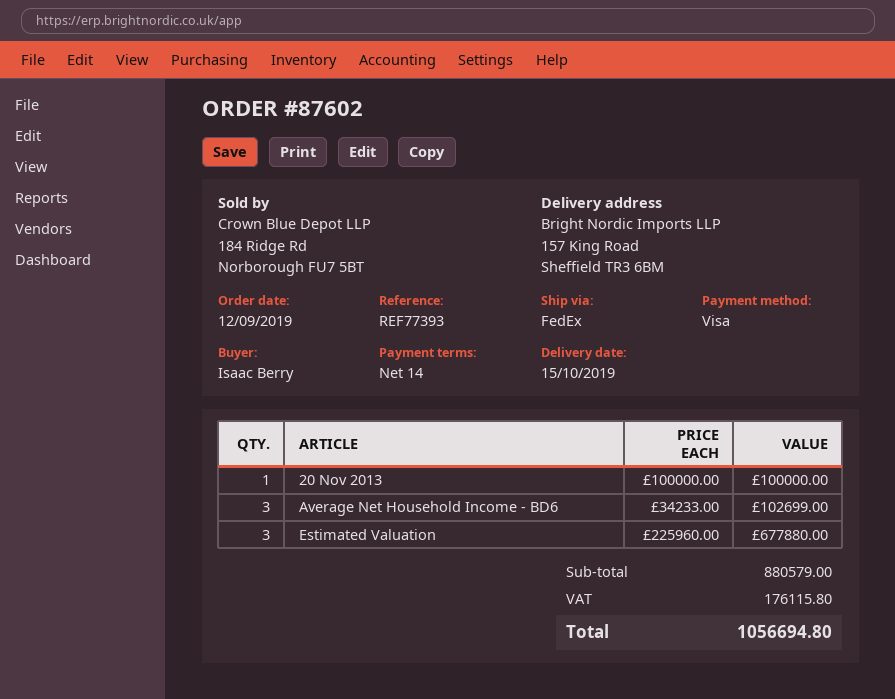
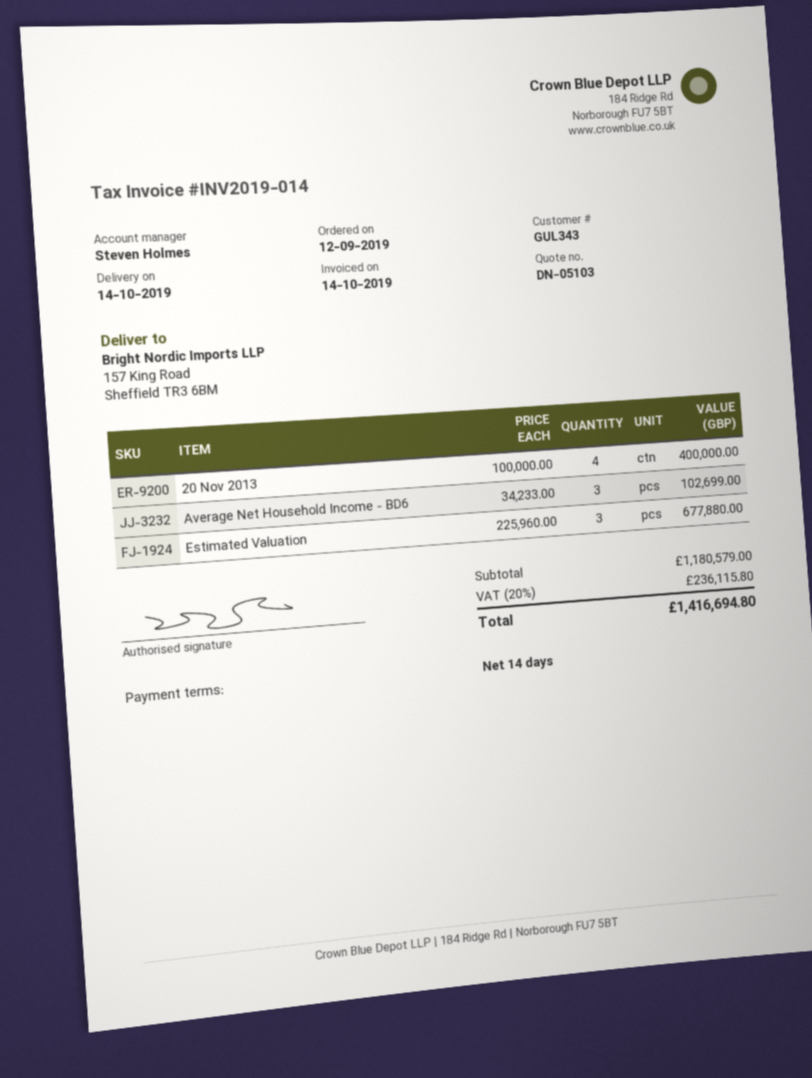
delivery date: 2019-10-15 -> 2019-10-14
20 Nov 2013: 1 x 100000.00 = 100000.00 -> 4 x 100000.00 = 400000.00
subtotal: 880579.00 -> 1180579.00
tax: 176115.80 -> 236115.80
total: 1056694.80 -> 1416694.80

